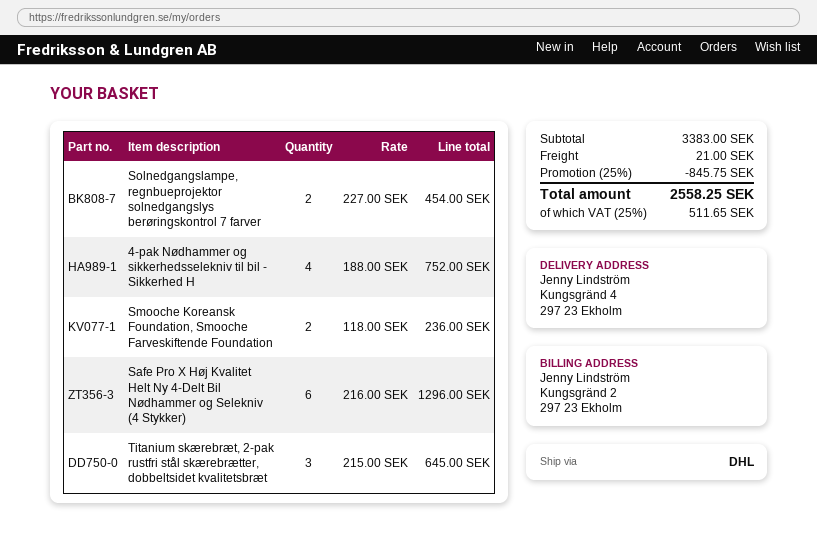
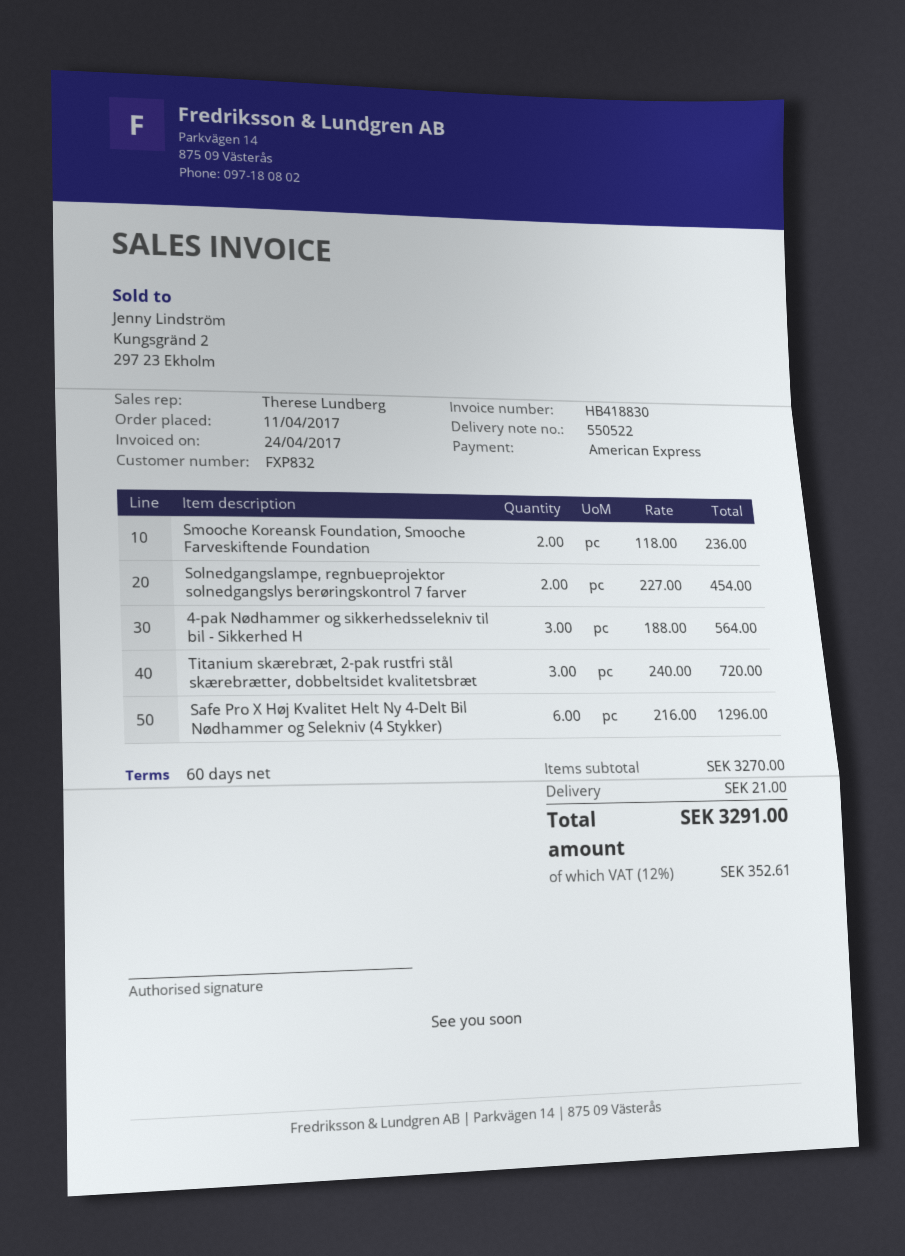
4-pak Nødhammer og sikkerhedsselekniv til bil - Sikkerhed H: 4 x 188.00 = 752.00 -> 3 x 188.00 = 564.00
Titanium skærebræt, 2-pak rustfri stål skærebrætter, dobbeltsidet kvalitetsbræt: 3 x 215.00 = 645.00 -> 3 x 240.00 = 720.00
subtotal: 3383.00 -> 3270.00
discount: 25% = 845.75 -> none
tax: 25% = 511.65 -> 12% = 352.61
total: 2558.25 -> 3291.00

